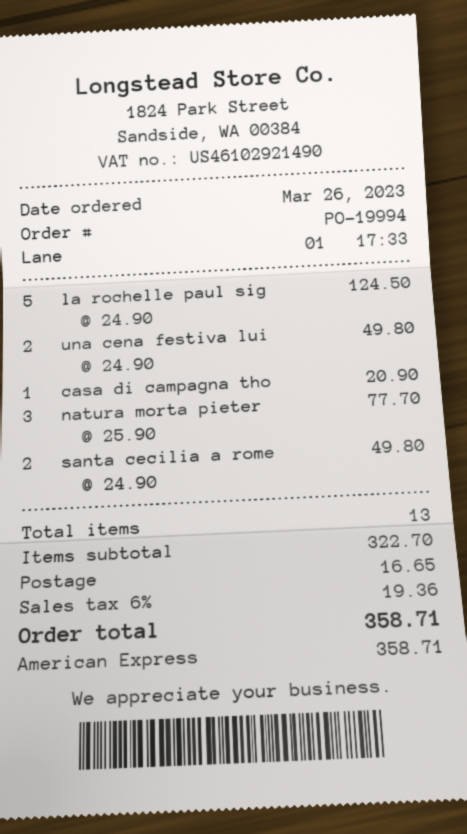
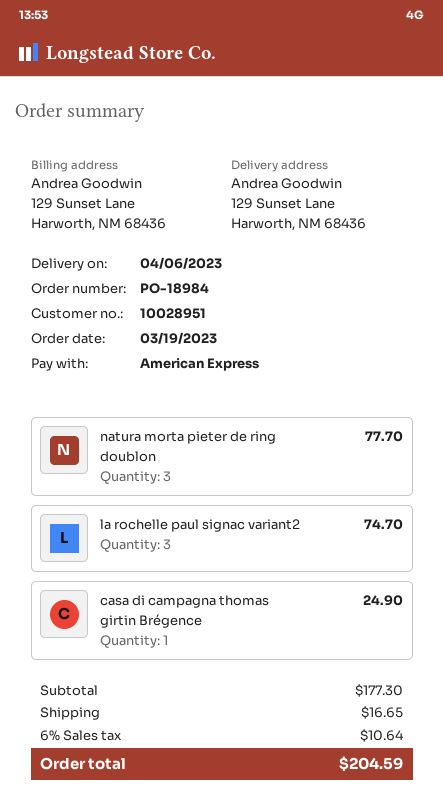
order number: PO-19994 -> PO-18984
order date: 2023-03-26 -> 2023-03-19
la rochelle paul sig: 5 for 124.50 -> 3 for 74.70
una cena festiva lui: 2 for 49.80 -> none
casa di campagna tho: 1 for 20.90 -> 1 for 24.90
santa cecilia a rome: 2 for 49.80 -> none
subtotal: 322.70 -> 177.30
tax: 6% = 19.36 -> 6% = 10.64
total: 358.71 -> 204.59

